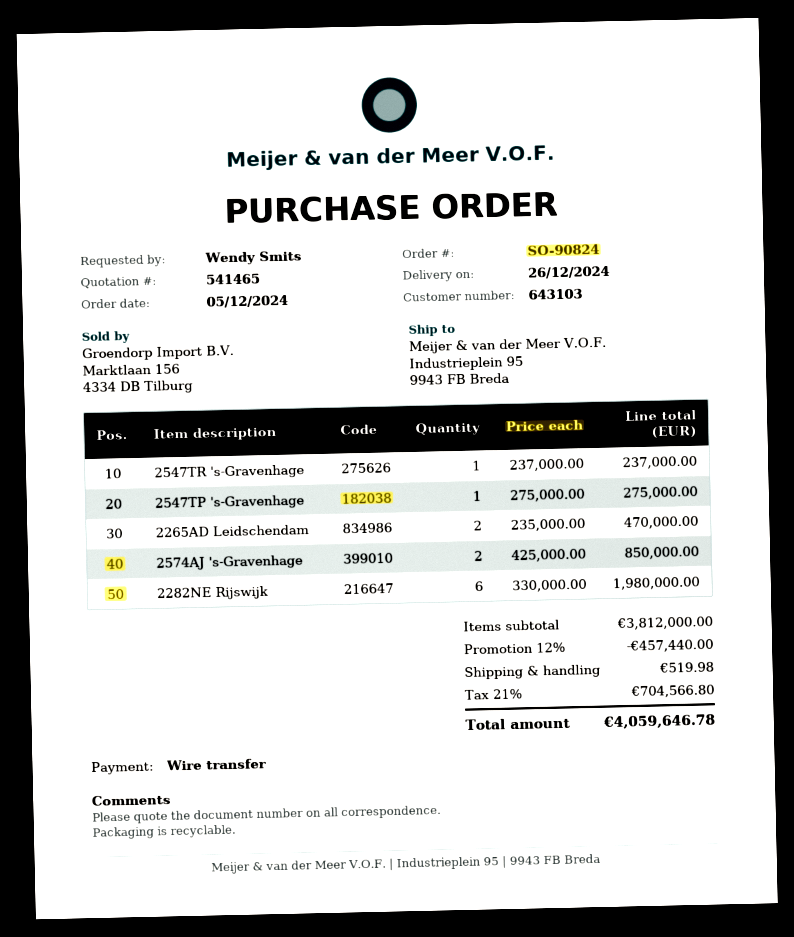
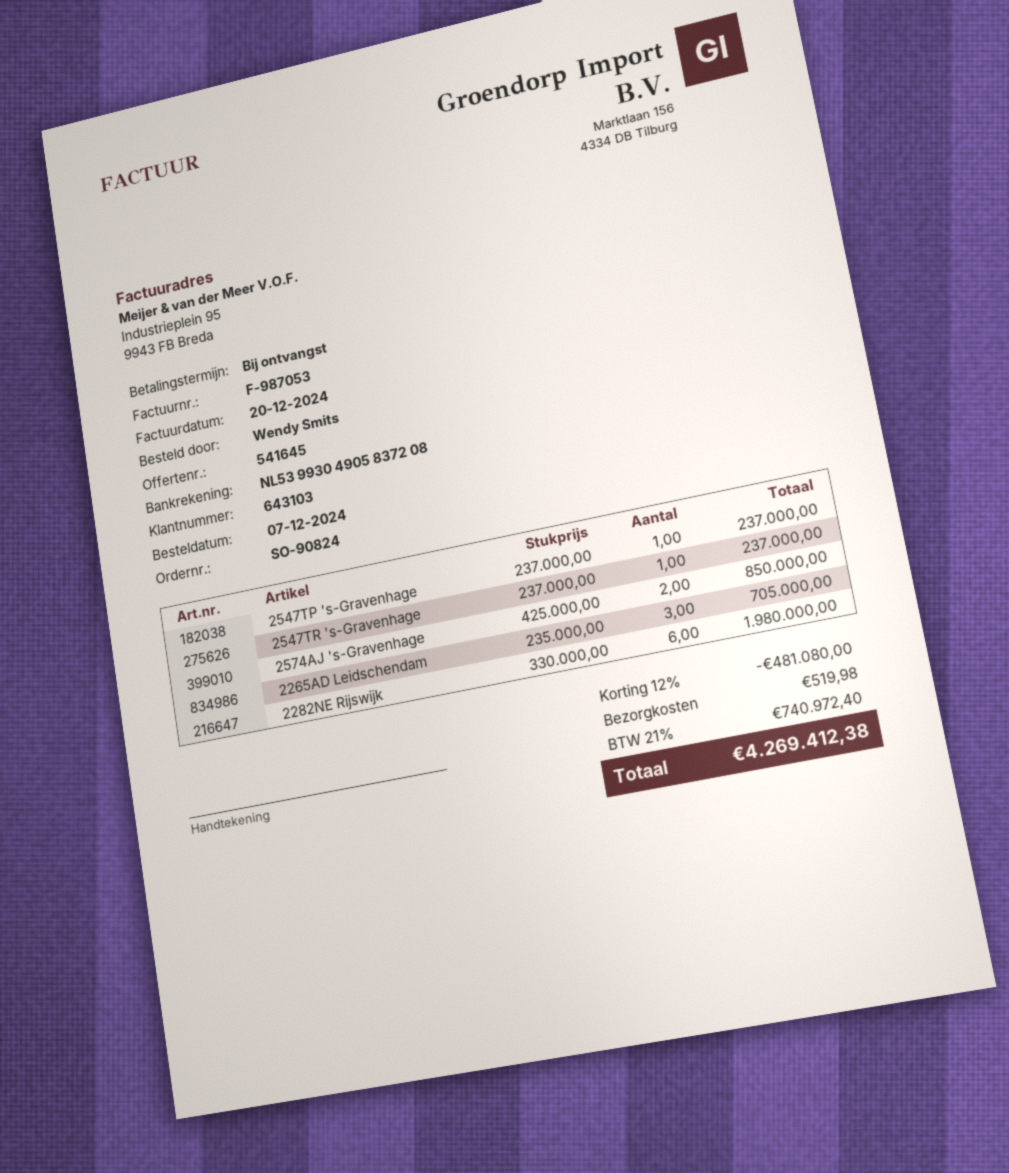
quote number: 541465 -> 541645
order date: 2024-12-05 -> 2024-12-07
2547TP 's-Gravenhage: 1 x 275000.00 = 275000.00 -> 1 x 237000.00 = 237000.00
2265AD Leidschendam: 2 x 235000.00 = 470000.00 -> 3 x 235000.00 = 705000.00
discount: 12% = 457440.00 -> 12% = 481080.00
tax: 21% = 704566.80 -> 21% = 740972.40
total: 4059646.78 -> 4269412.38

